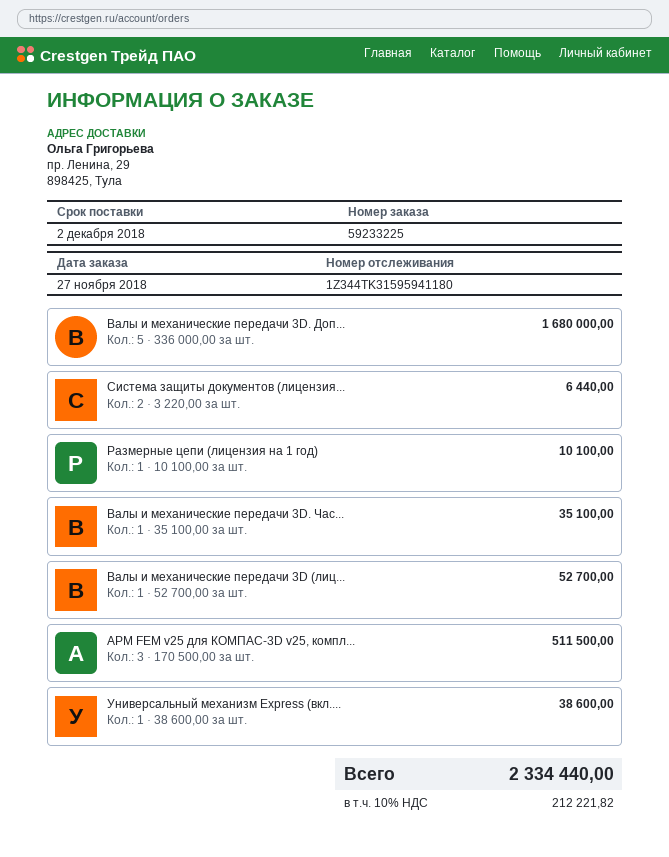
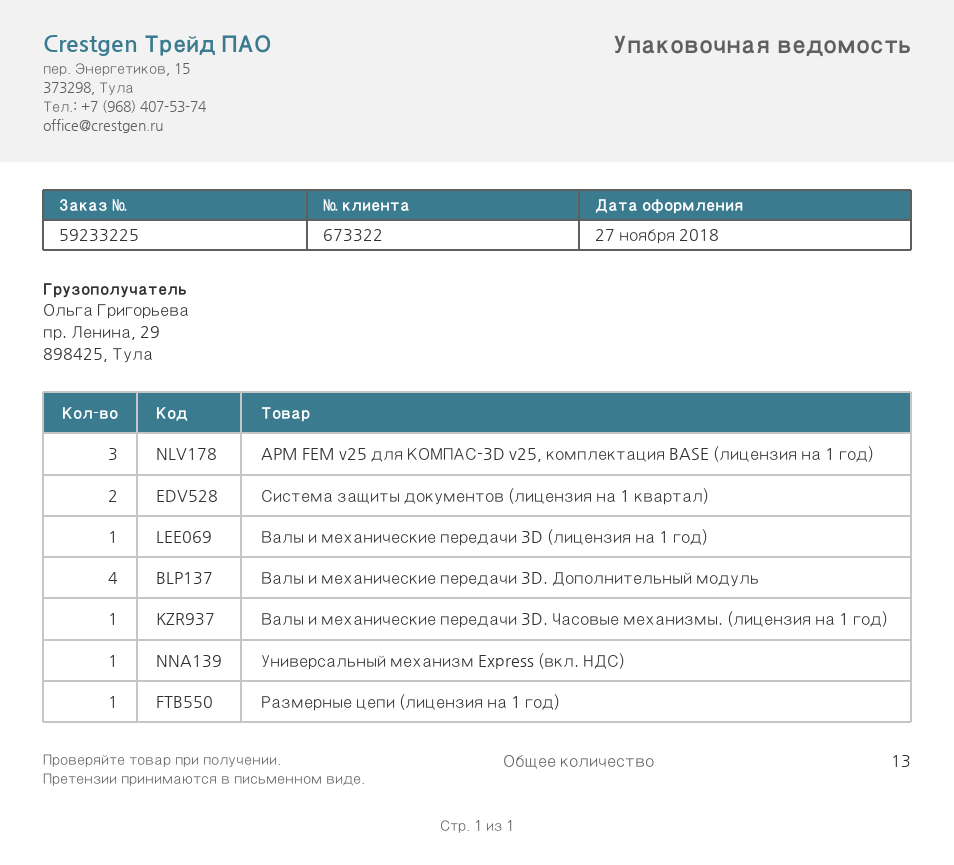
Валы и механические передачи 3D. Доп...: 5 -> 4

